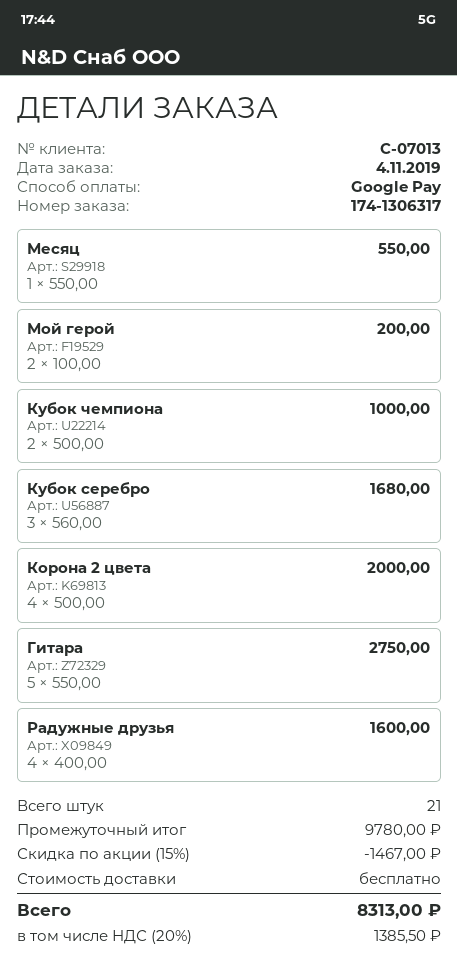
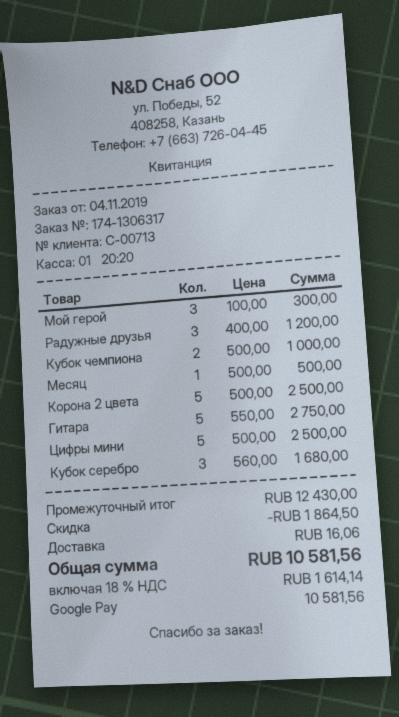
customer number: C-07013 -> C-00713
Месяц: 1 x 550.00 = 550.00 -> 1 x 500.00 = 500.00
Мой герой: 2 x 100.00 = 200.00 -> 3 x 100.00 = 300.00
Корона 2 цвета: 4 x 500.00 = 2000.00 -> 5 x 500.00 = 2500.00
Радужные друзья: 4 x 400.00 = 1600.00 -> 3 x 400.00 = 1200.00
Цифры мини: none -> 5 x 500.00 = 2500.00
subtotal: 9780.00 -> 12430.00
discount: 1467.00 -> 1864.50
shipping: 0.00 -> 16.06
tax: 20% = 1385.50 -> 18% = 1614.14
total: 8313.00 -> 10581.56

